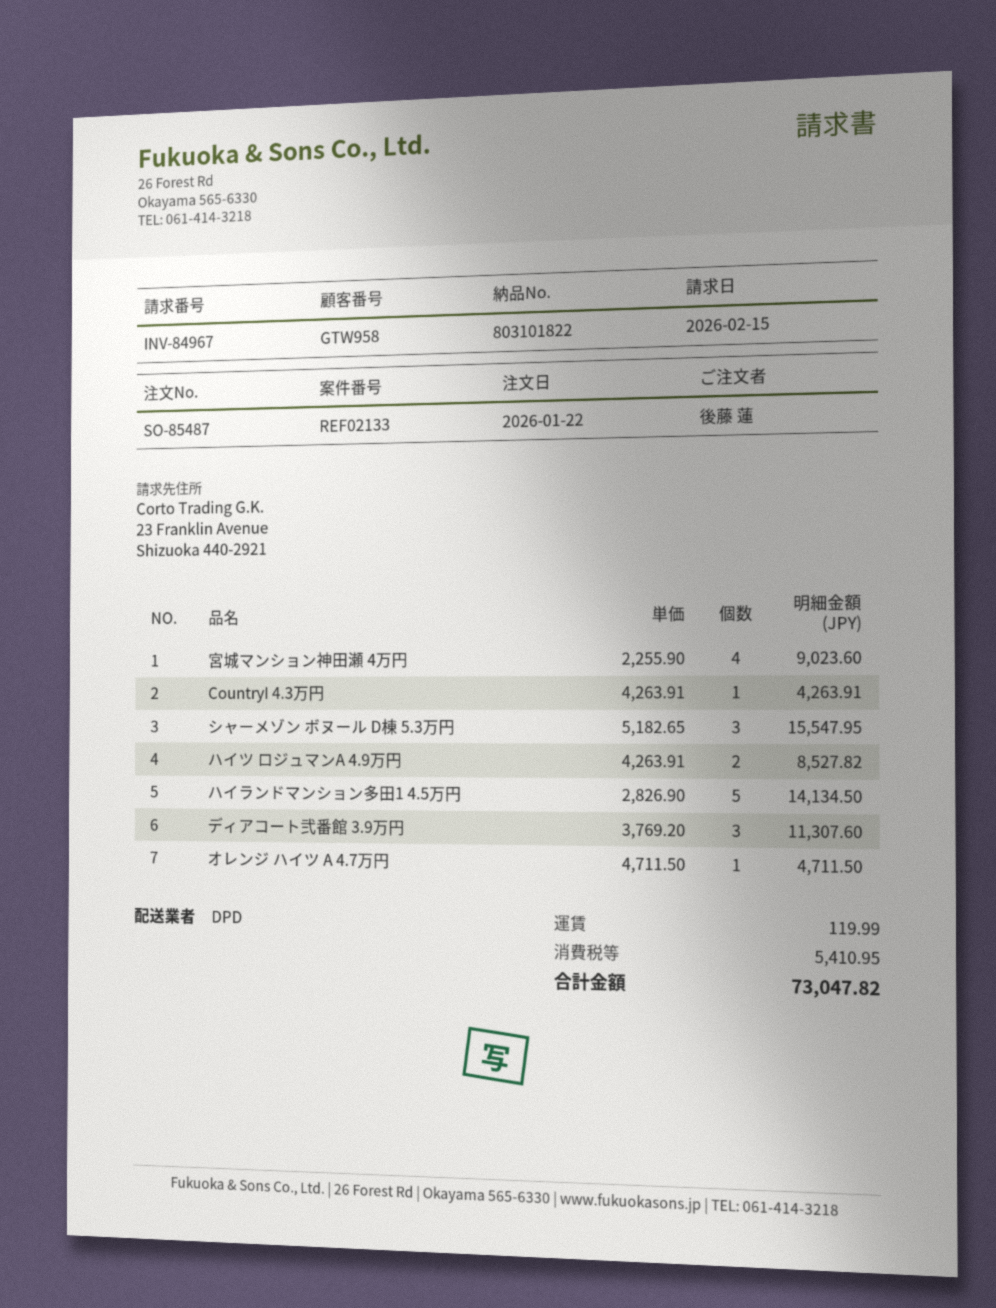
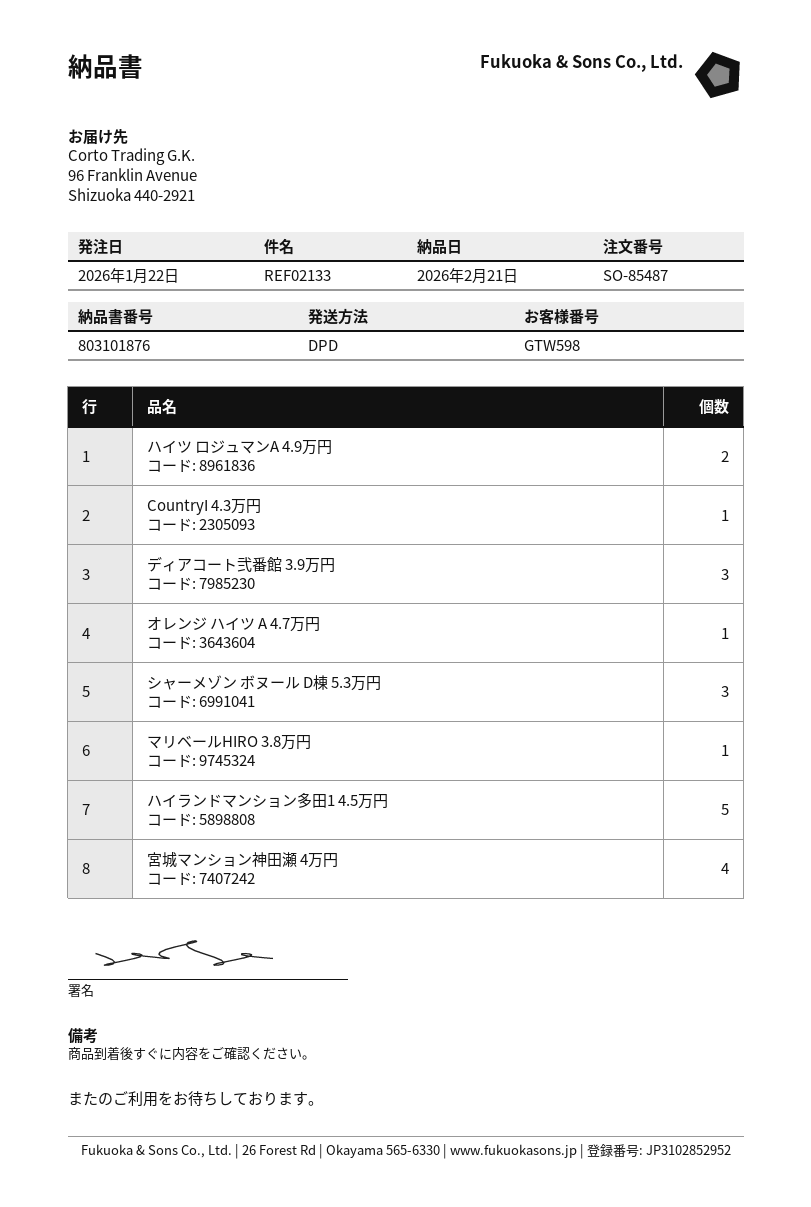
delivery note number: 803101822 -> 803101876
customer number: GTW958 -> GTW598
マリベールHIRO 3.8万円: none -> 1

